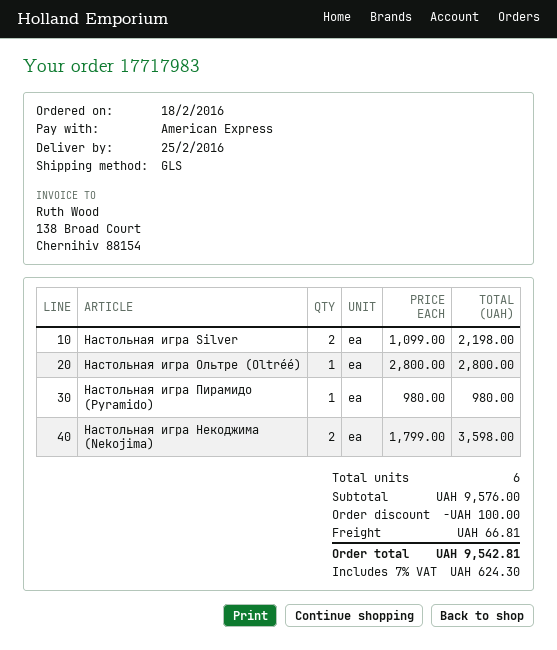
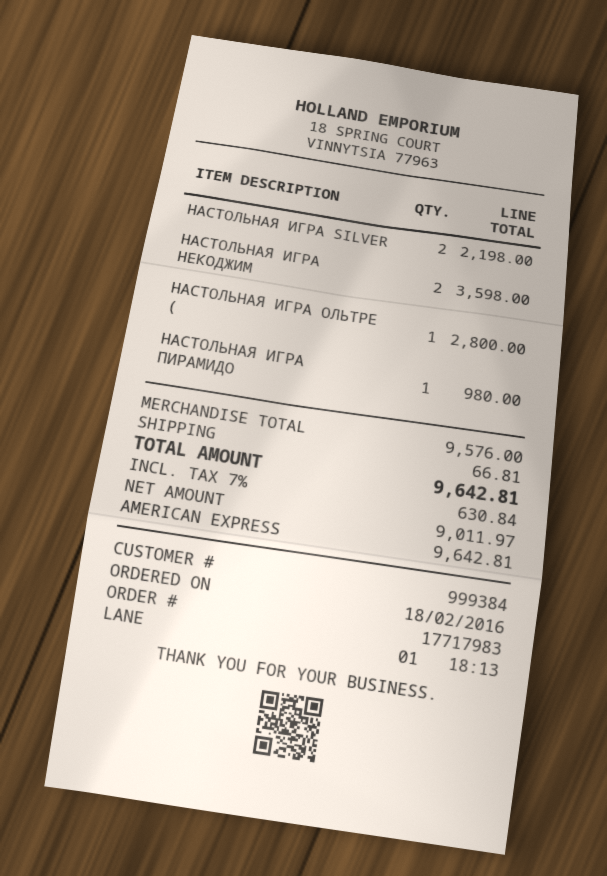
discount: 100.00 -> none
tax: 7% = 624.30 -> 7% = 630.84
total: 9542.81 -> 9642.81

